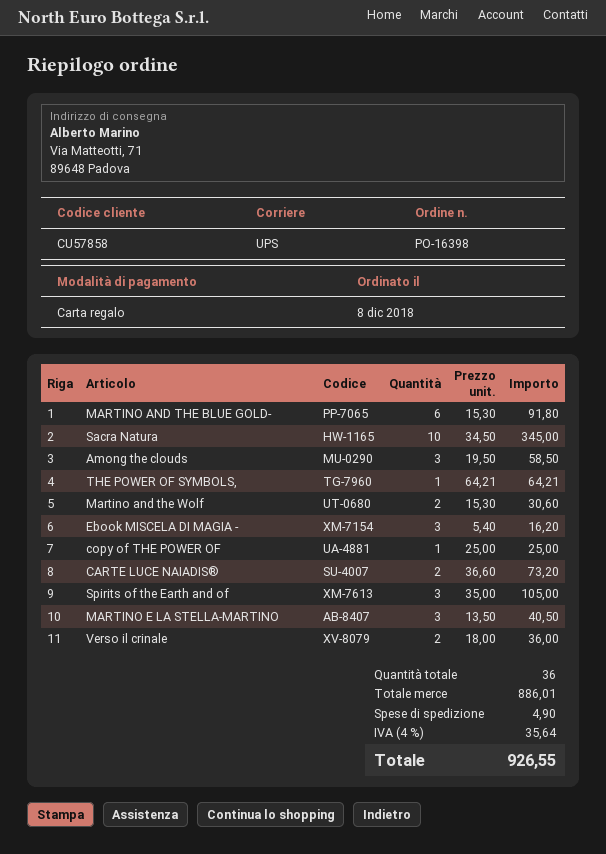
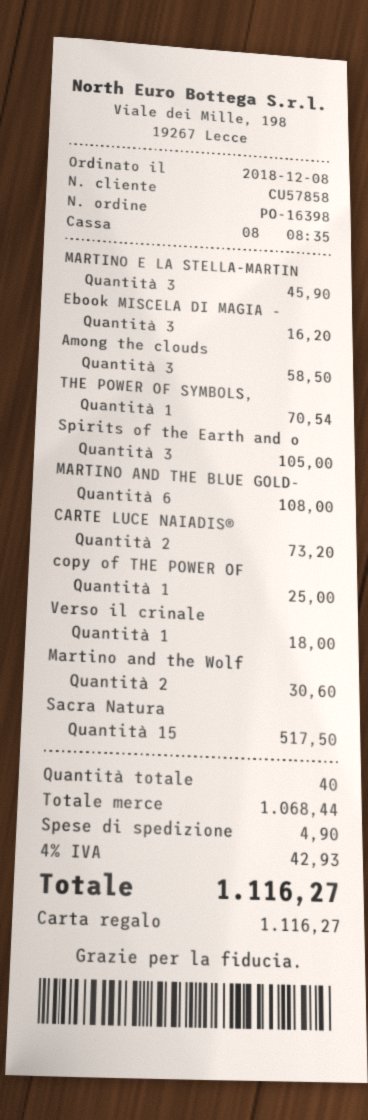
MARTINO AND THE BLUE GOLD-: 6 for 91.80 -> 6 for 108.00
Sacra Natura: 10 for 345.00 -> 15 for 517.50
THE POWER OF SYMBOLS,: 1 for 64.21 -> 1 for 70.54
MARTINO E LA STELLA-MARTINO: 3 for 40.50 -> 3 for 45.90
Verso il crinale: 2 for 36.00 -> 1 for 18.00
total quantity: 36 -> 40
subtotal: 886.01 -> 1068.44
tax: 4% = 35.64 -> 4% = 42.93
total: 926.55 -> 1116.27

